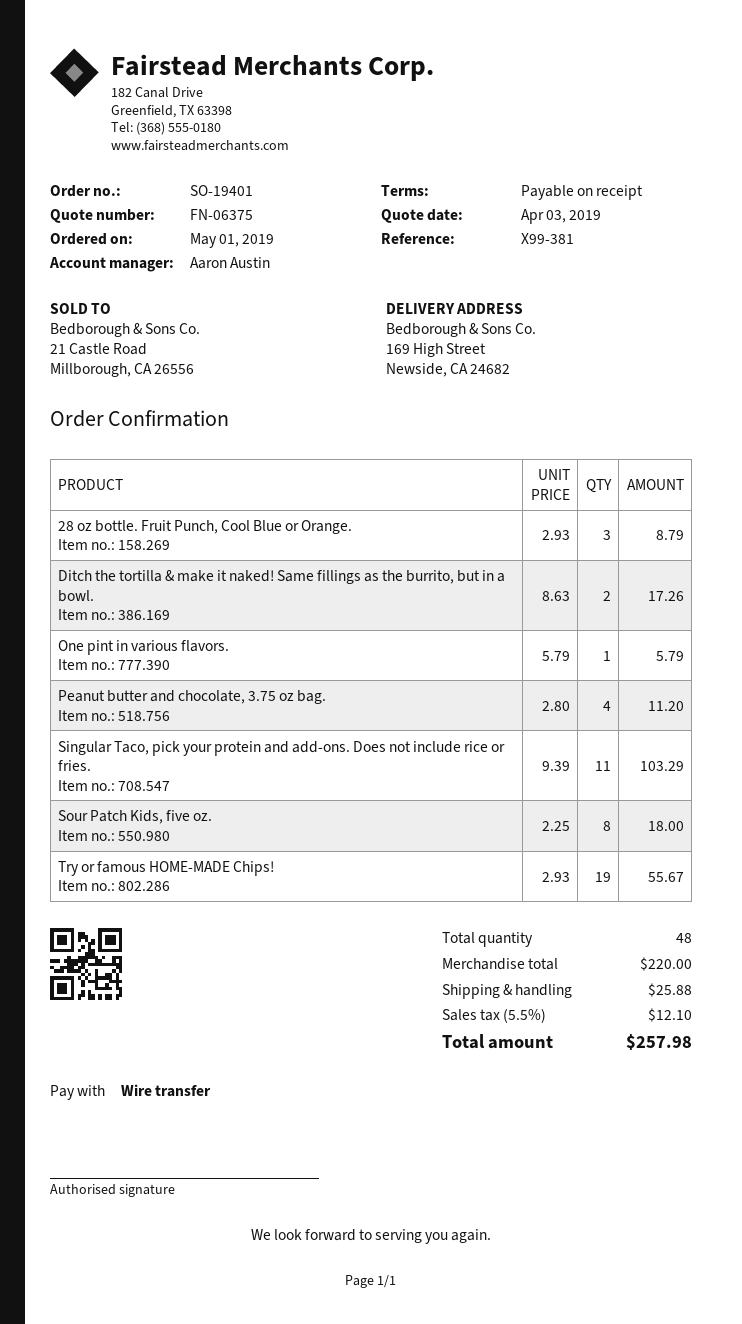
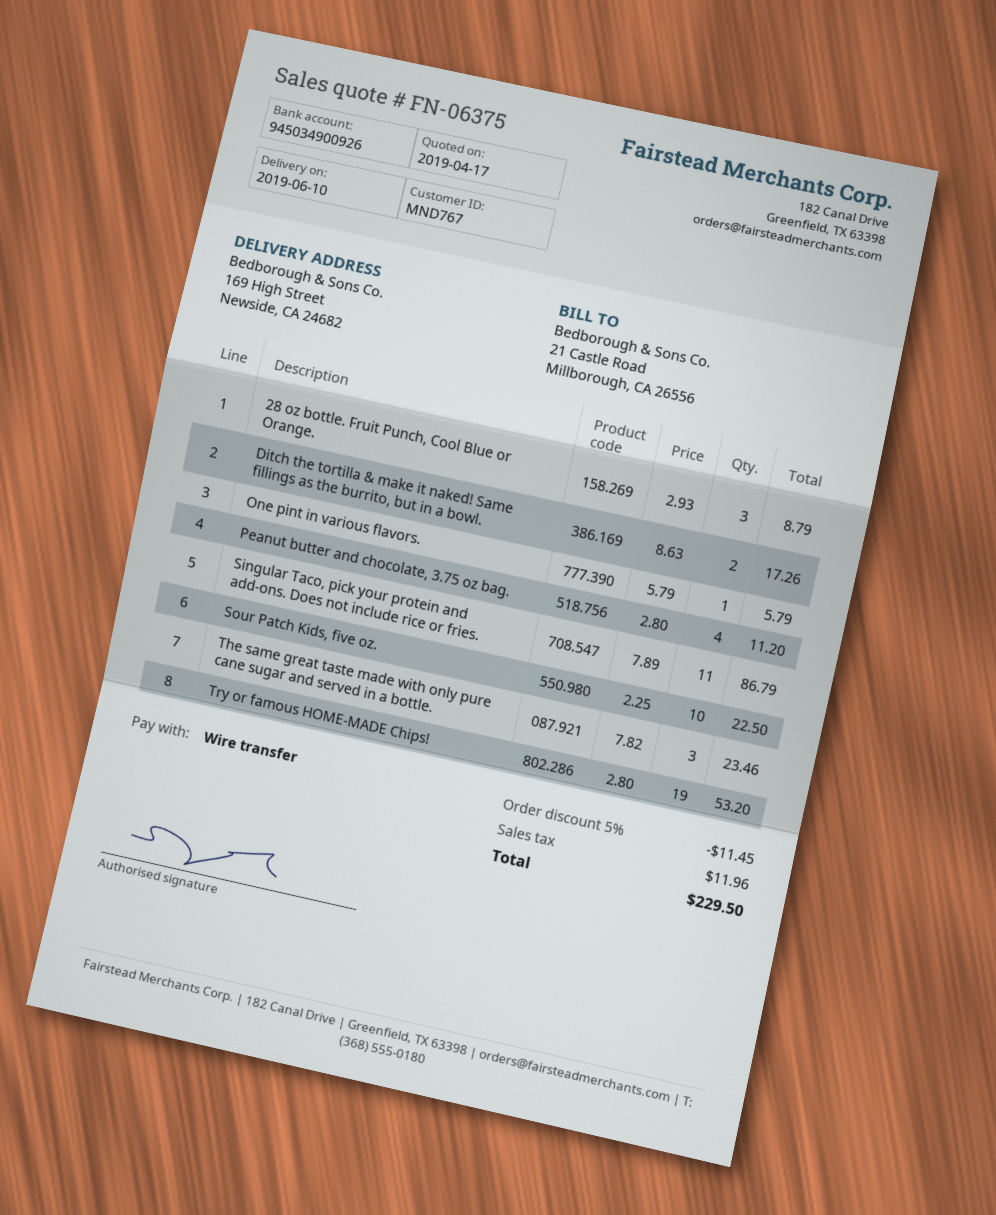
quote date: 2019-04-03 -> 2019-04-17
Singular Taco, pick your protein and add-ons. Does not include rice or fries.: 11 x 9.39 = 103.29 -> 11 x 7.89 = 86.79
Sour Patch Kids, five oz.: 8 x 2.25 = 18.00 -> 10 x 2.25 = 22.50
Try or famous HOME-MADE Chips!: 19 x 2.93 = 55.67 -> 19 x 2.80 = 53.20
The same great taste made with only pure cane sugar and served in a bottle.: none -> 3 x 7.82 = 23.46
discount: none -> 5% = 11.45
shipping: 25.88 -> none
tax: 12.10 -> 11.96
total: 257.98 -> 229.50

